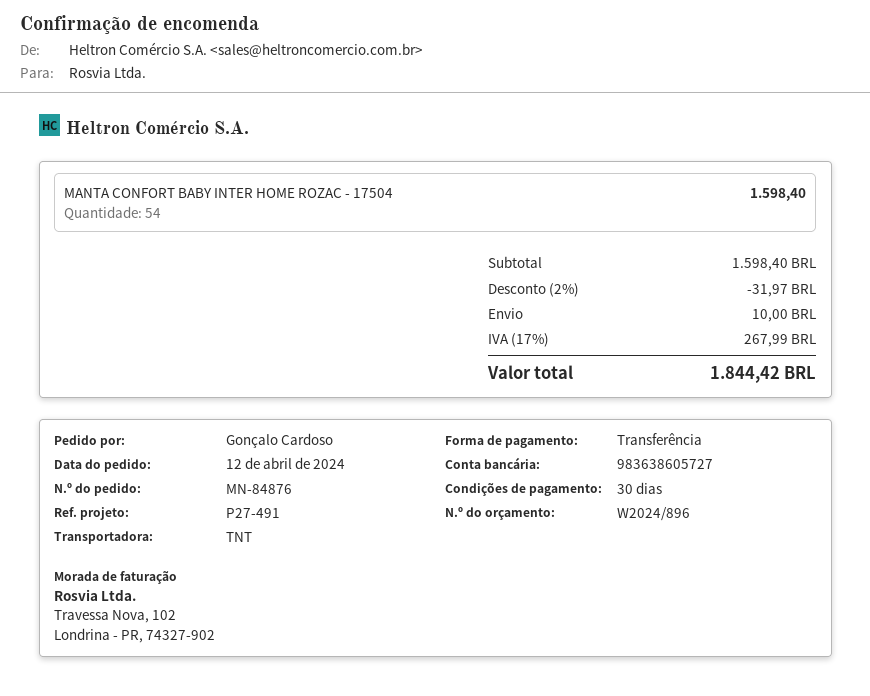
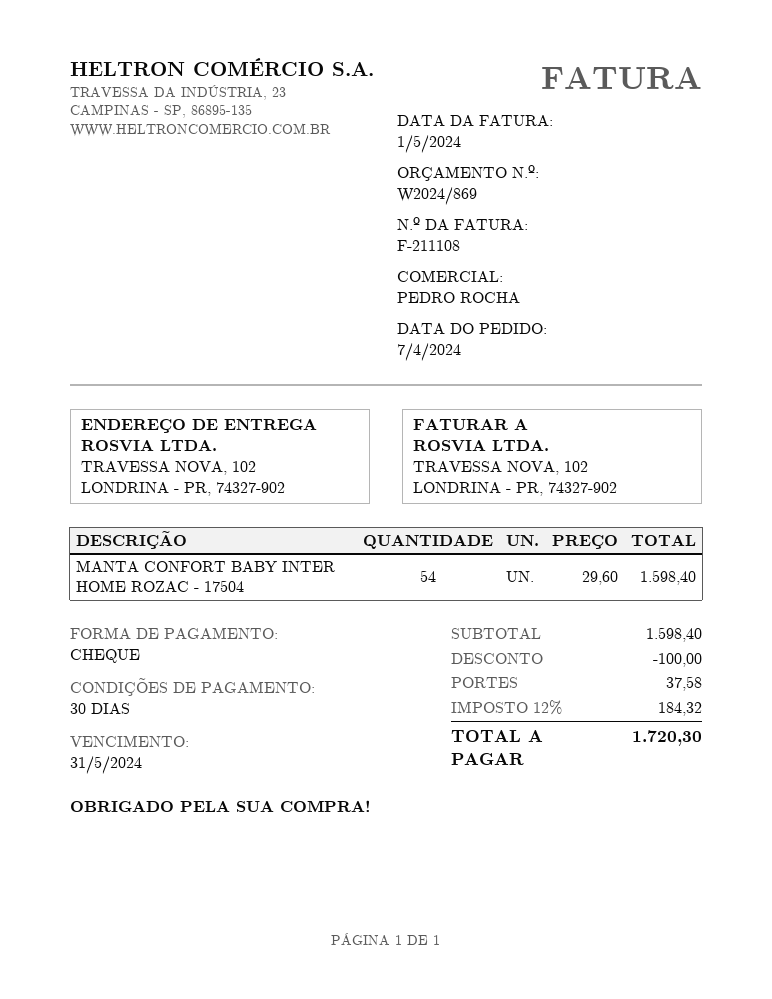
quote number: W2024/896 -> W2024/869
order date: 2024-04-12 -> 2024-04-07
payment method: bank transfer -> cheque
discount: 31.97 -> 100.00
shipping: 10.00 -> 37.58
tax: 17% = 267.99 -> 12% = 184.32
total: 1844.42 -> 1720.30

